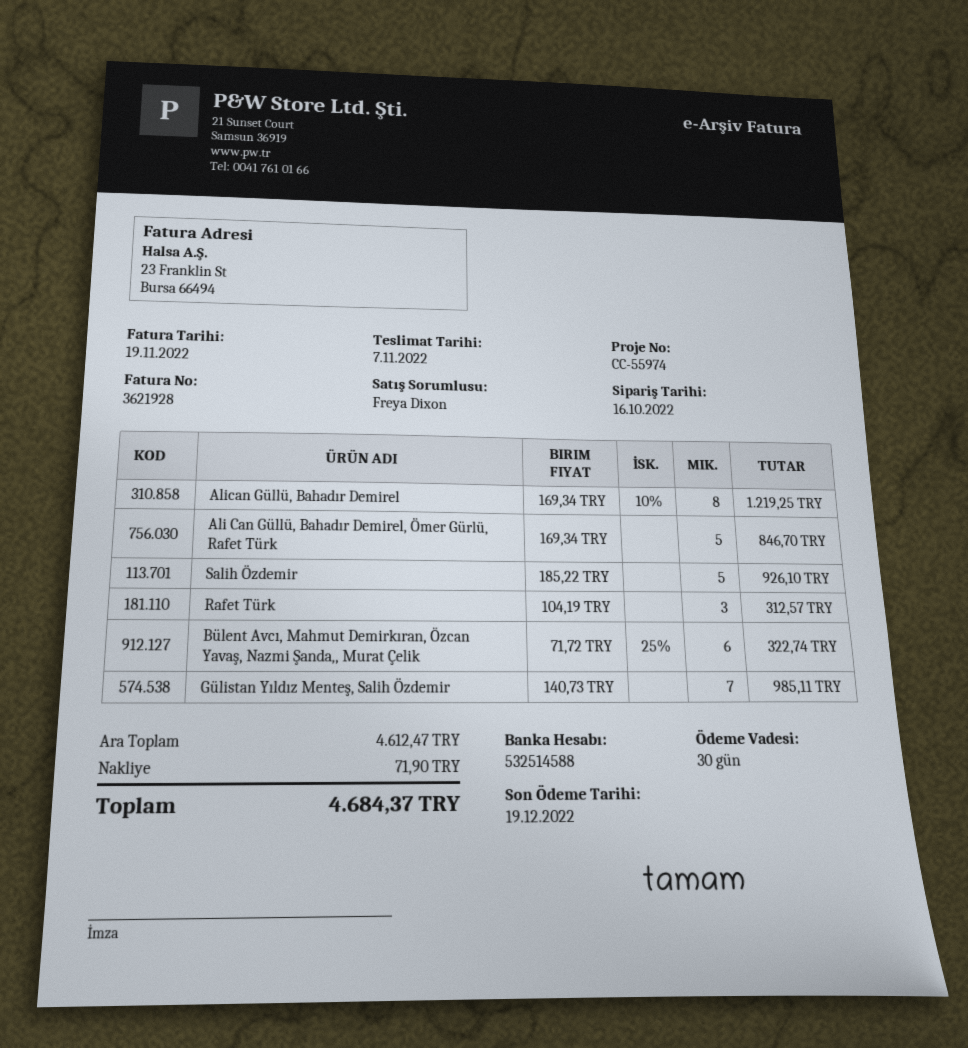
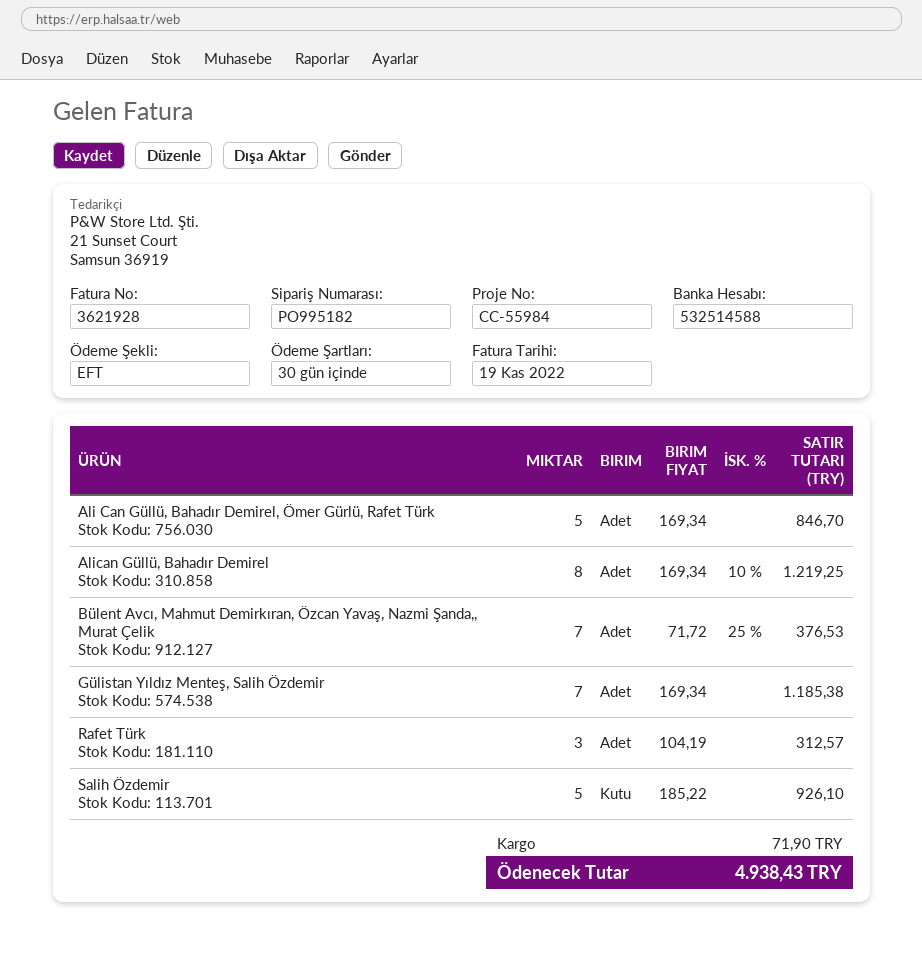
reference: CC-55974 -> CC-55984
Bülent Avcı, Mahmut Demirkıran, Özcan Yavaş, Nazmi Şanda,, Murat Çelik: 6 x 71.72 - 25% = 322.74 -> 7 x 71.72 - 25% = 376.53
Gülistan Yıldız Menteş, Salih Özdemir: 7 x 140.73 = 985.11 -> 7 x 169.34 = 1185.38
total: 4684.37 -> 4938.43

